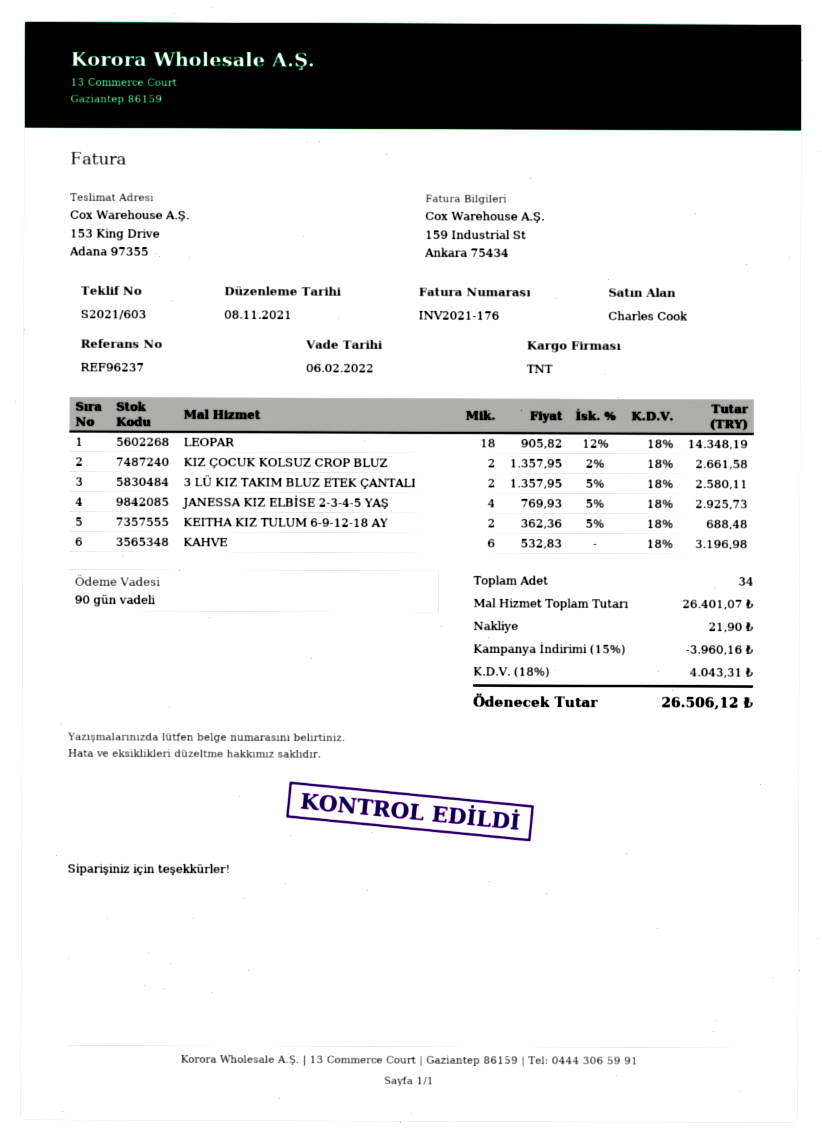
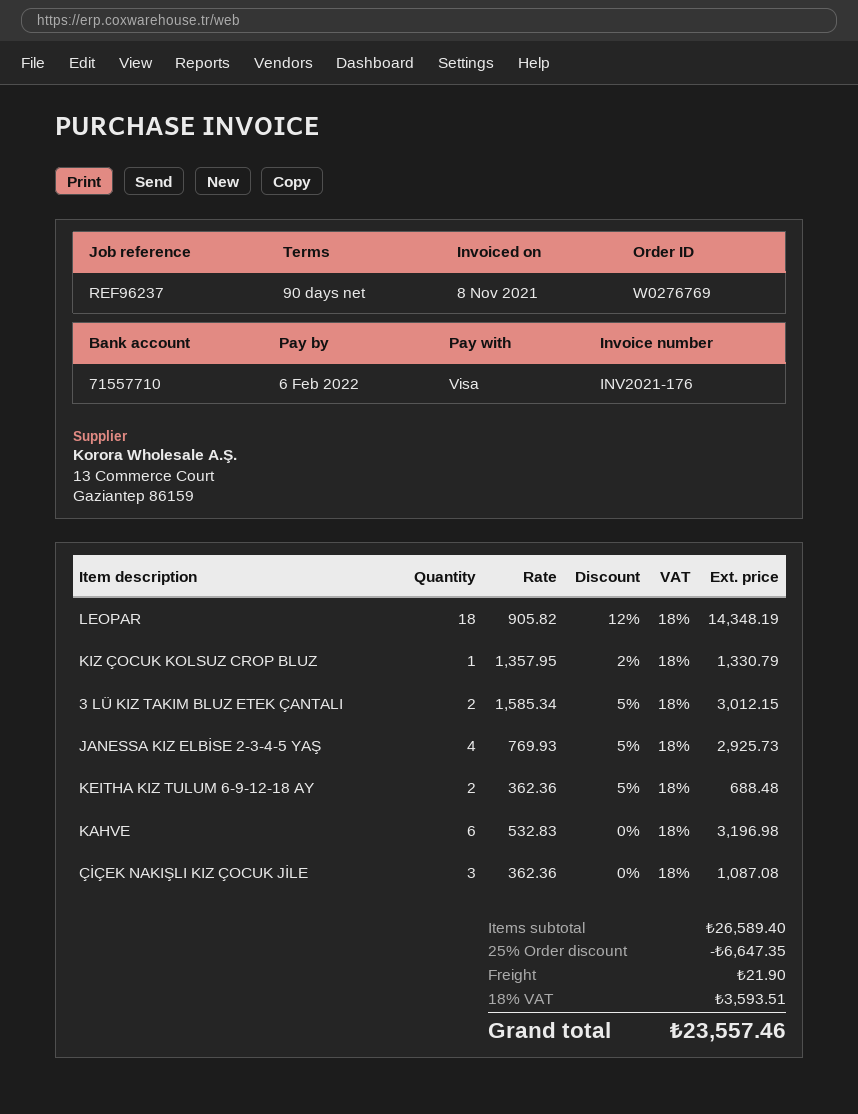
KIZ ÇOCUK KOLSUZ CROP BLUZ: 2 x 1357.95 - 2% = 2661.58 -> 1 x 1357.95 - 2% = 1330.79
3 LÜ KIZ TAKIM BLUZ ETEK ÇANTALI: 2 x 1357.95 - 5% = 2580.11 -> 2 x 1585.34 - 5% = 3012.15
ÇİÇEK NAKIŞLI KIZ ÇOCUK JİLE: none -> 3 x 362.36 = 1087.08
subtotal: 26401.07 -> 26589.40
discount: 15% = 3960.16 -> 25% = 6647.35
tax: 18% = 4043.31 -> 18% = 3593.51
total: 26506.12 -> 23557.46

